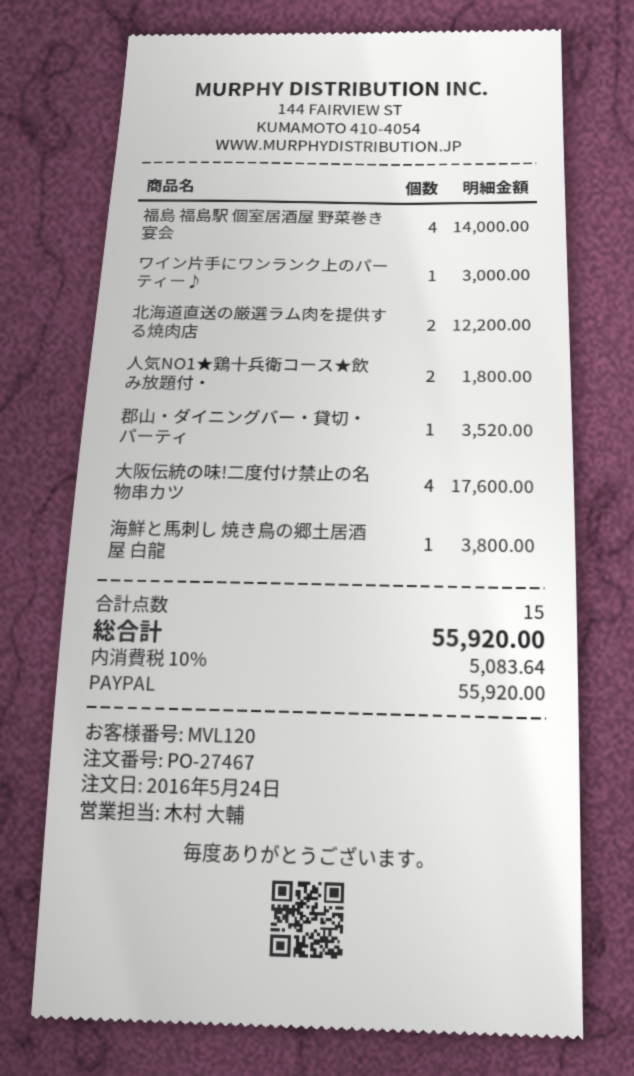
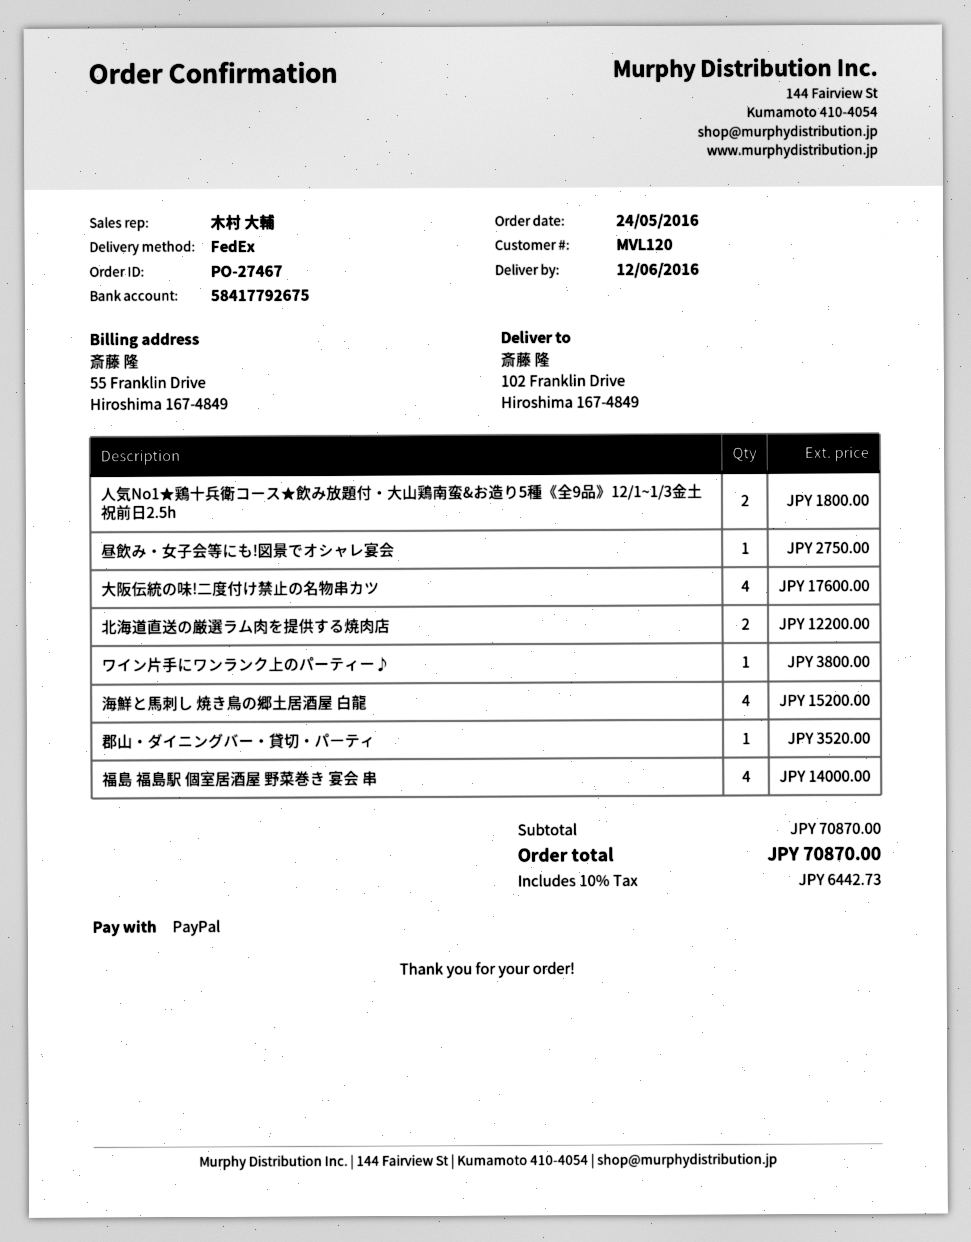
ワイン片手にワンランク上のパーティー♪: 1 for 3000.00 -> 1 for 3800.00
海鮮と馬刺し 焼き鳥の郷土居酒屋 白龍: 1 for 3800.00 -> 4 for 15200.00
昼飲み・女子会等にも!図景でオシャレ宴会: none -> 1 for 2750.00
tax: 10% = 5083.64 -> 10% = 6442.73
total: 55920.00 -> 70870.00

